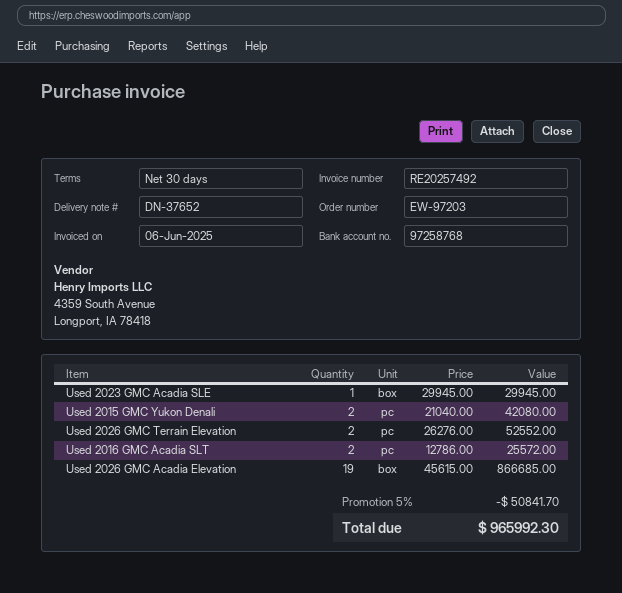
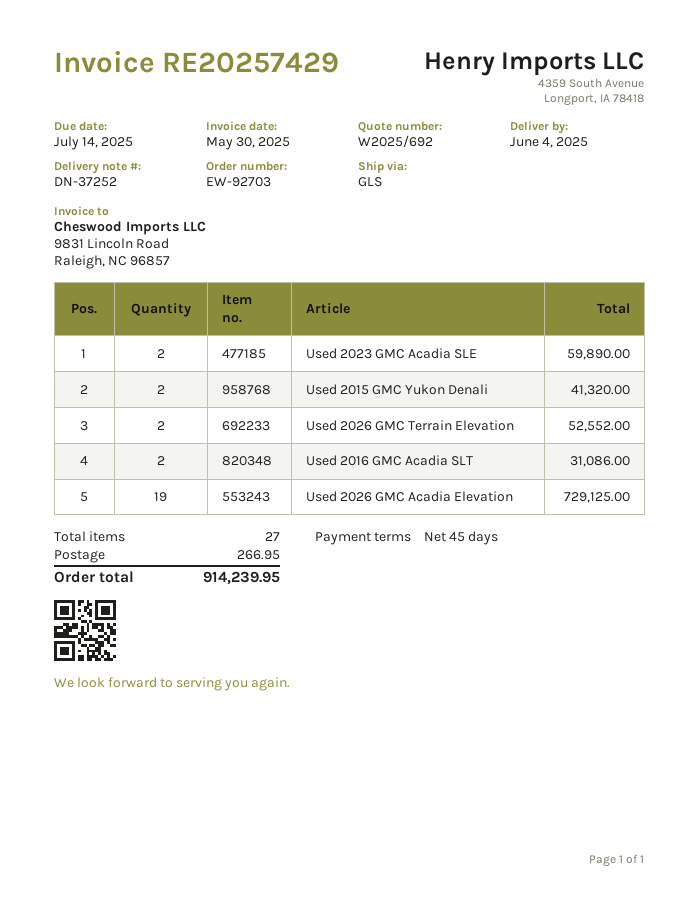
order number: EW-97203 -> EW-92703
delivery note number: DN-37652 -> DN-37252
invoice number: RE20257492 -> RE20257429
invoice date: 2025-06-06 -> 2025-05-30
payment terms: 30 days -> 45 days
Used 2023 GMC Acadia SLE: 1 for 29945.00 -> 2 for 59890.00
Used 2015 GMC Yukon Denali: 2 for 42080.00 -> 2 for 41320.00
Used 2016 GMC Acadia SLT: 2 for 25572.00 -> 2 for 31086.00
Used 2026 GMC Acadia Elevation: 19 for 866685.00 -> 19 for 729125.00
discount: 5% = 50841.70 -> none
shipping: none -> 266.95
total: 965992.30 -> 914239.95

